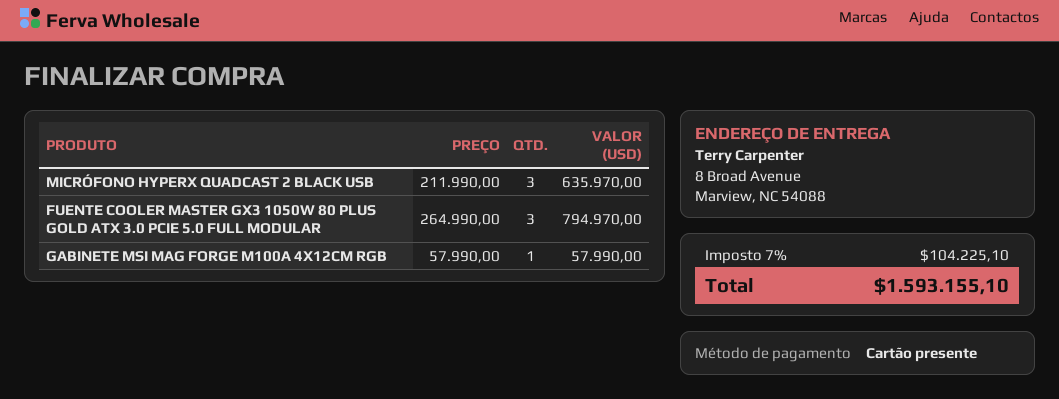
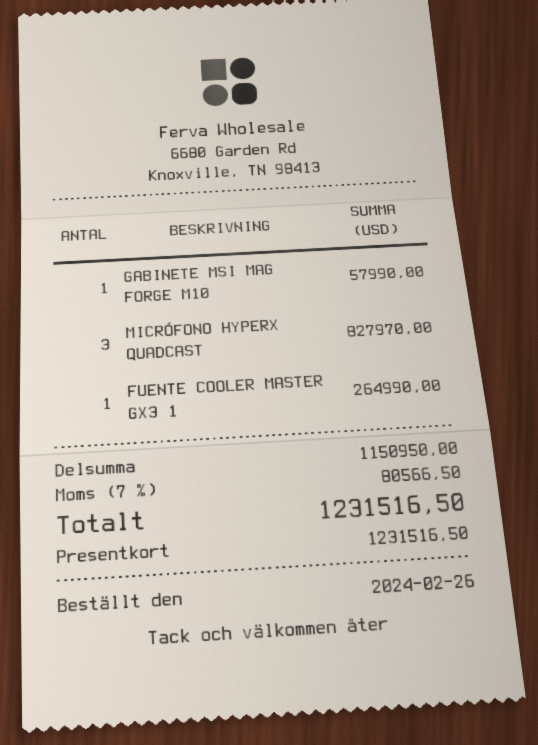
MICRÓFONO HYPERX QUADCAST 2 BLACK USB: 3 for 635970.00 -> 3 for 827970.00
FUENTE COOLER MASTER GX3 1050W 80 PLUS GOLD ATX 3.0 PCIE 5.0 FULL MODULAR: 3 for 794970.00 -> 1 for 264990.00
tax: 7% = 104225.10 -> 7% = 80566.50
total: 1593155.10 -> 1231516.50

